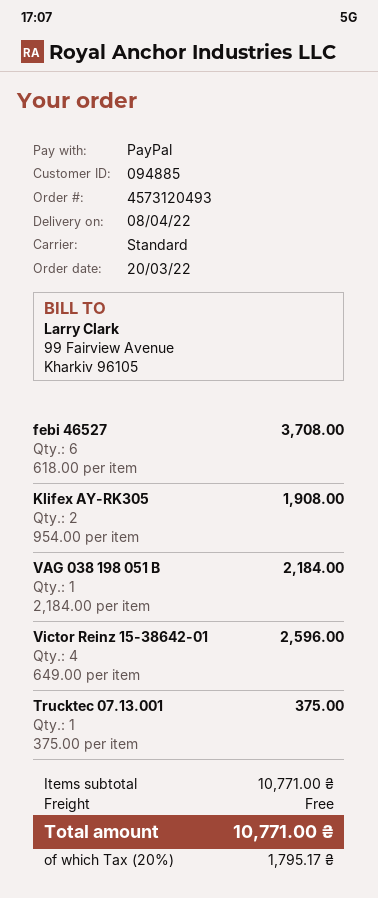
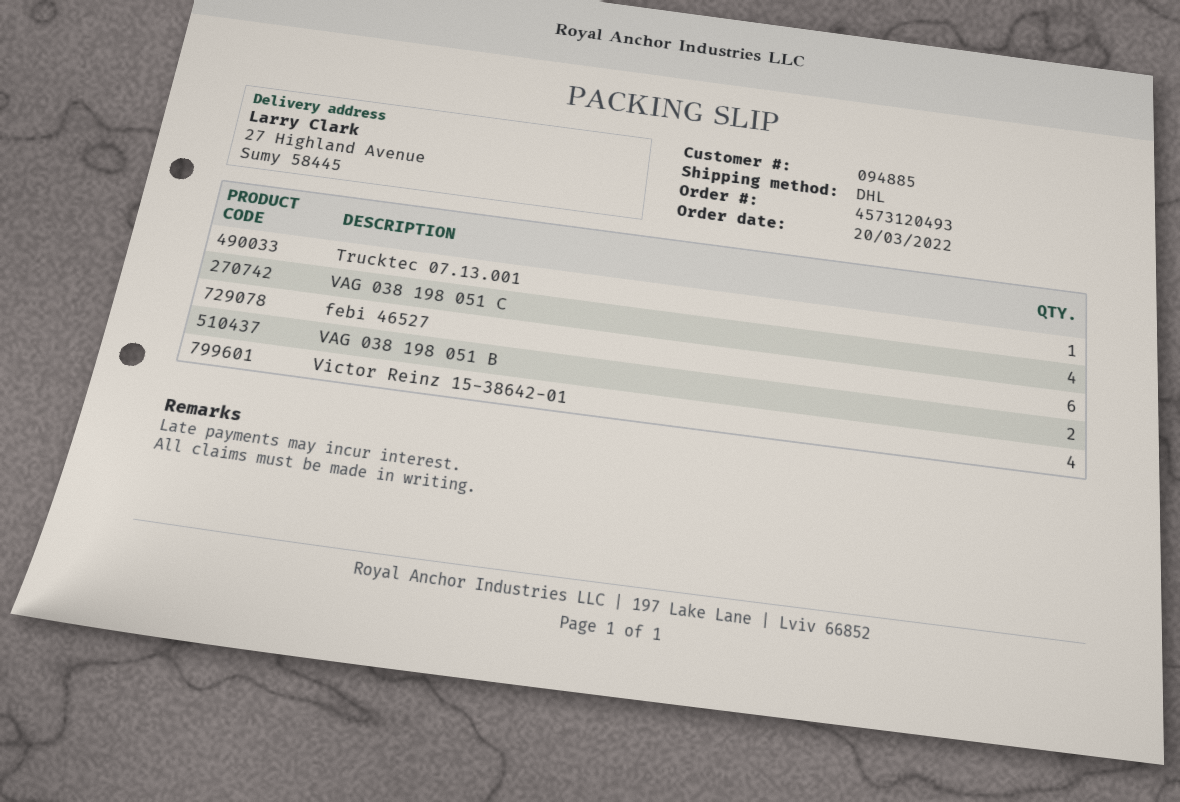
shipping method: standard -> DHL
Klifex AY-RK305: 2 -> none
VAG 038 198 051 B: 1 -> 2
VAG 038 198 051 C: none -> 4

